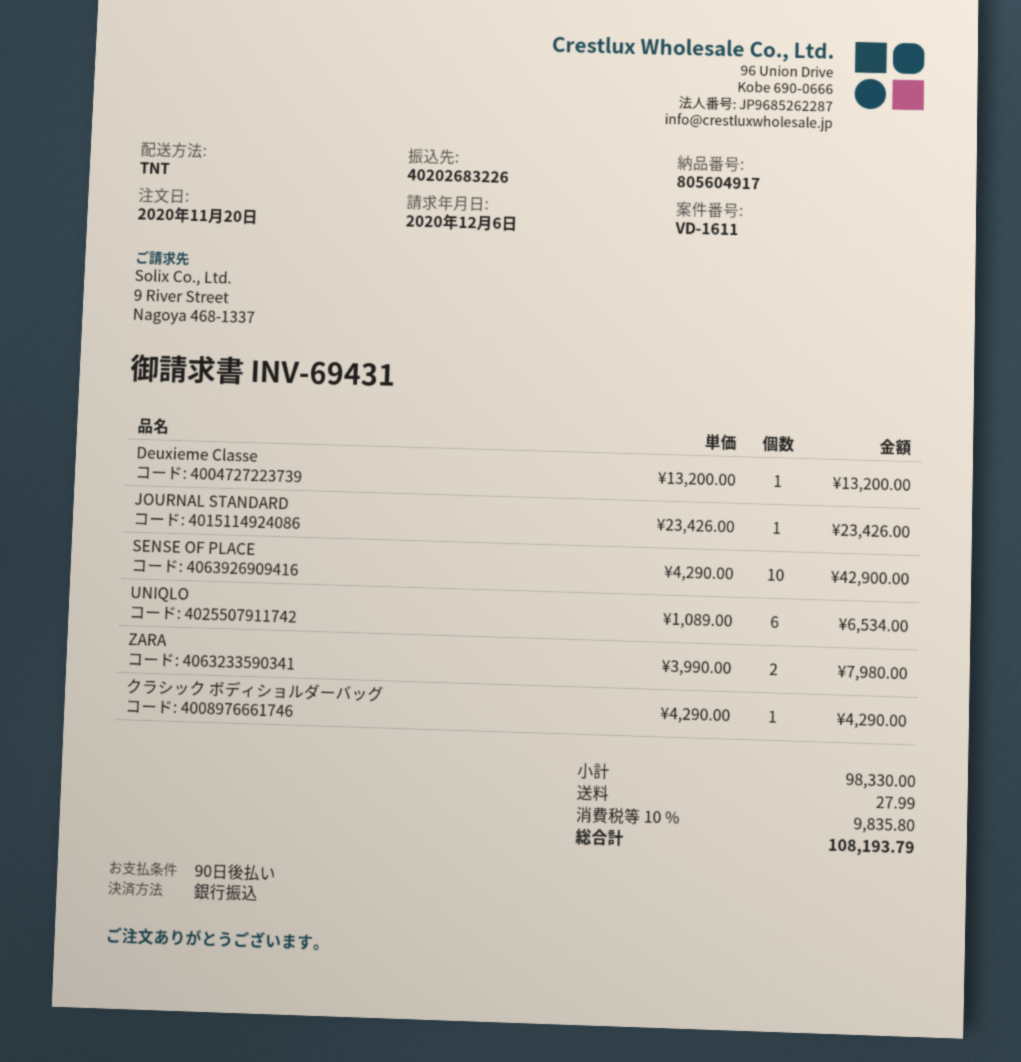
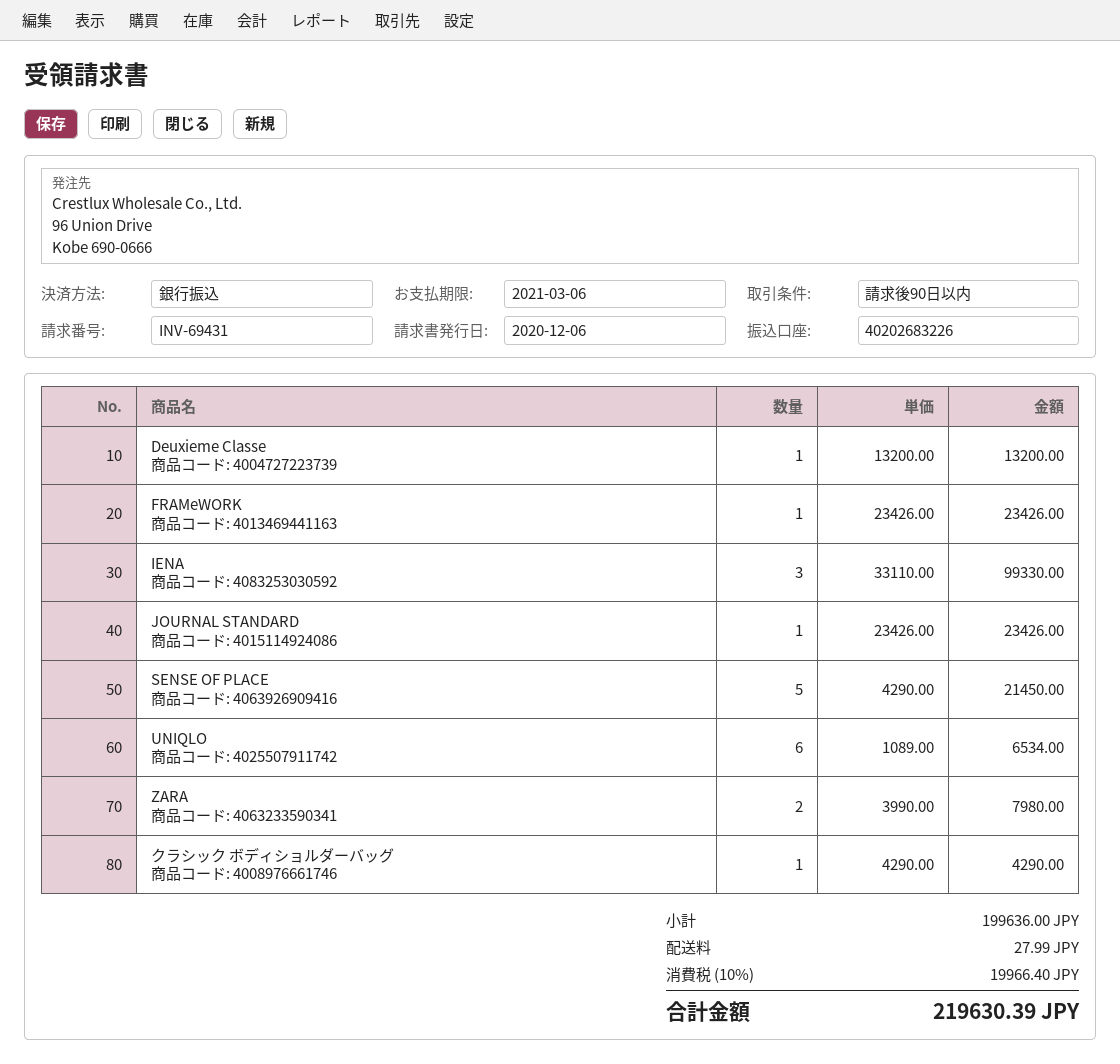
SENSE OF PLACE: 10 x 4290.00 = 42900.00 -> 5 x 4290.00 = 21450.00
FRAMeWORK: none -> 1 x 23426.00 = 23426.00
IENA: none -> 3 x 33110.00 = 99330.00
subtotal: 98330.00 -> 199636.00
tax: 10% = 9835.80 -> 10% = 19966.40
total: 108193.79 -> 219630.39

